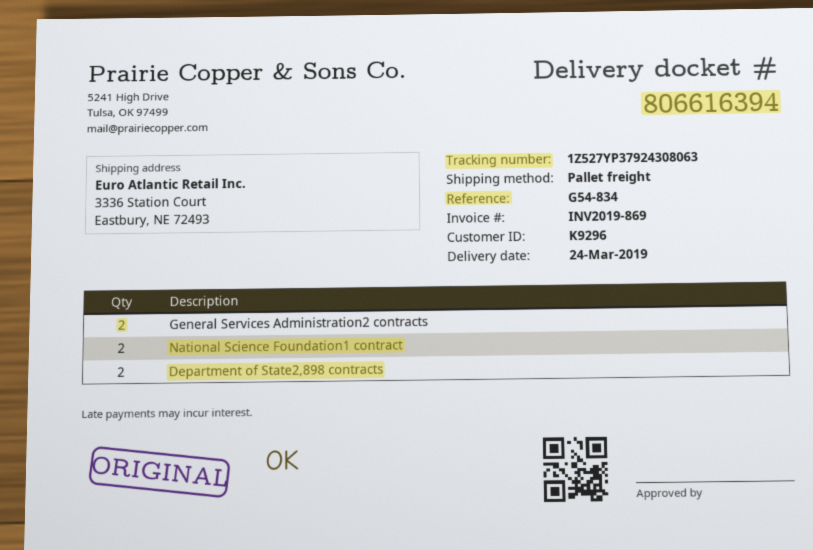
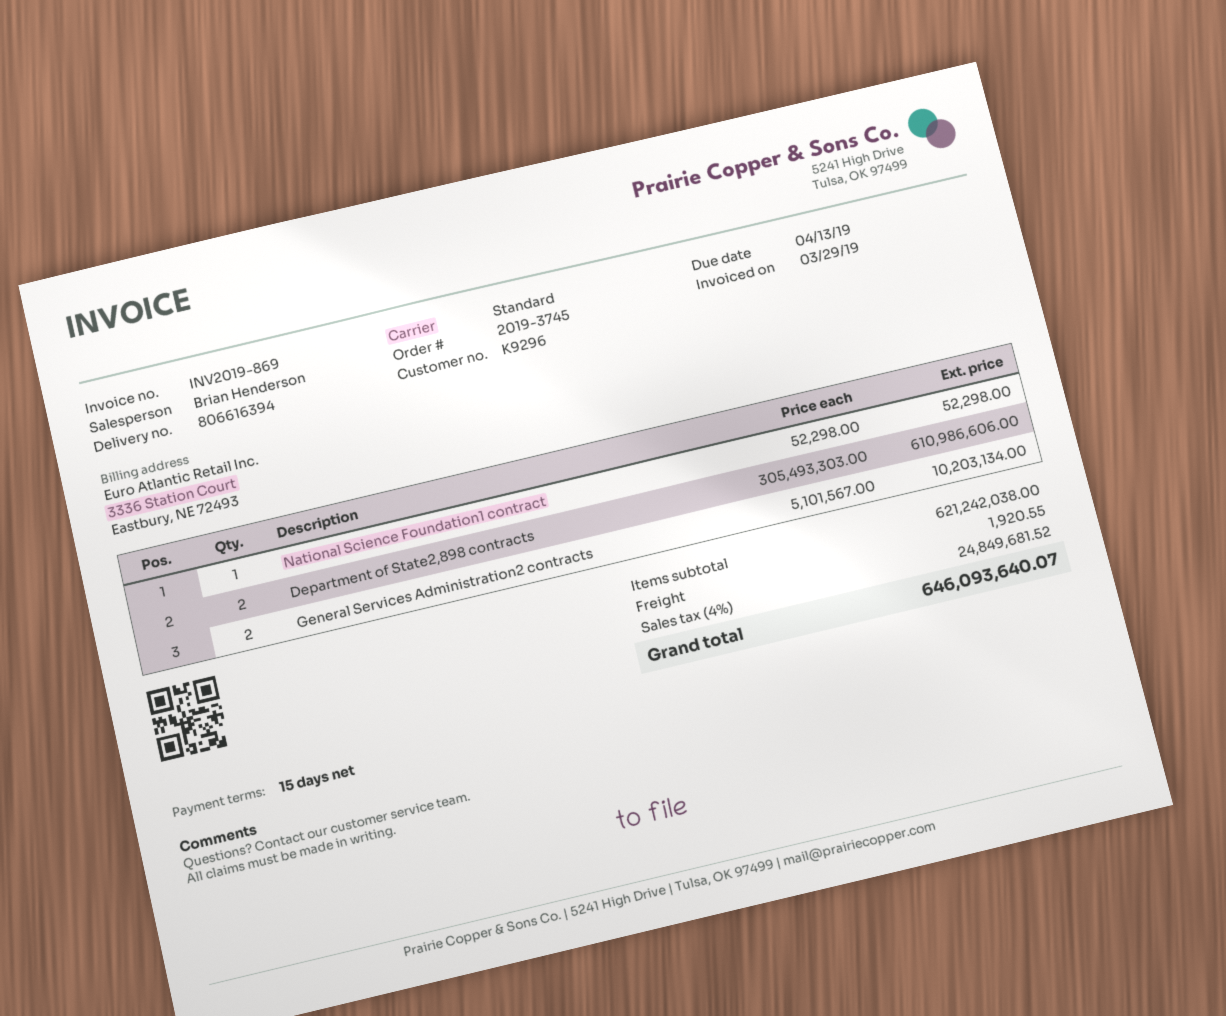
shipping method: pallet freight -> standard
National Science Foundation1 contract: 2 -> 1

